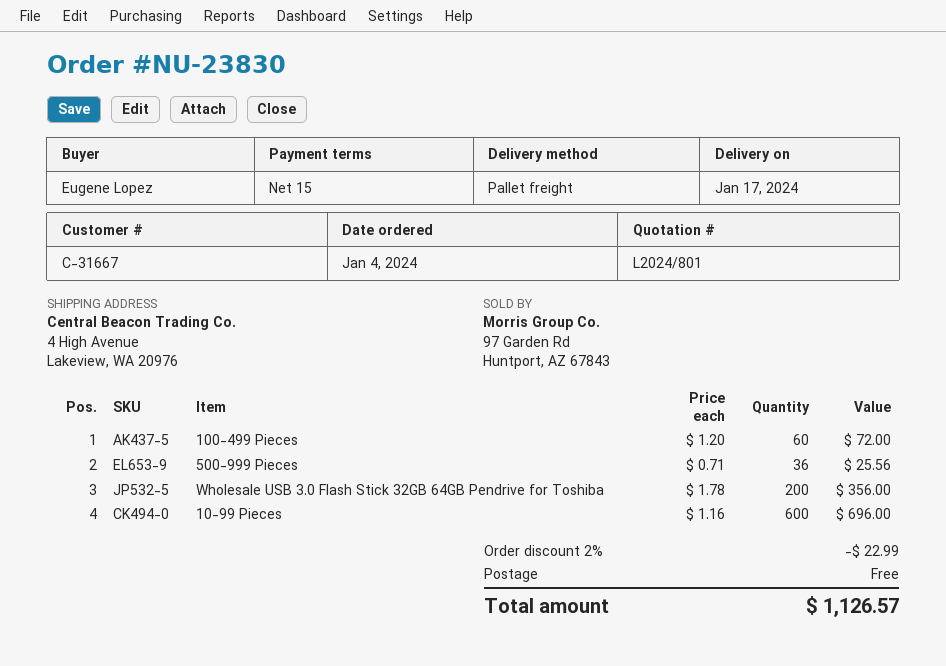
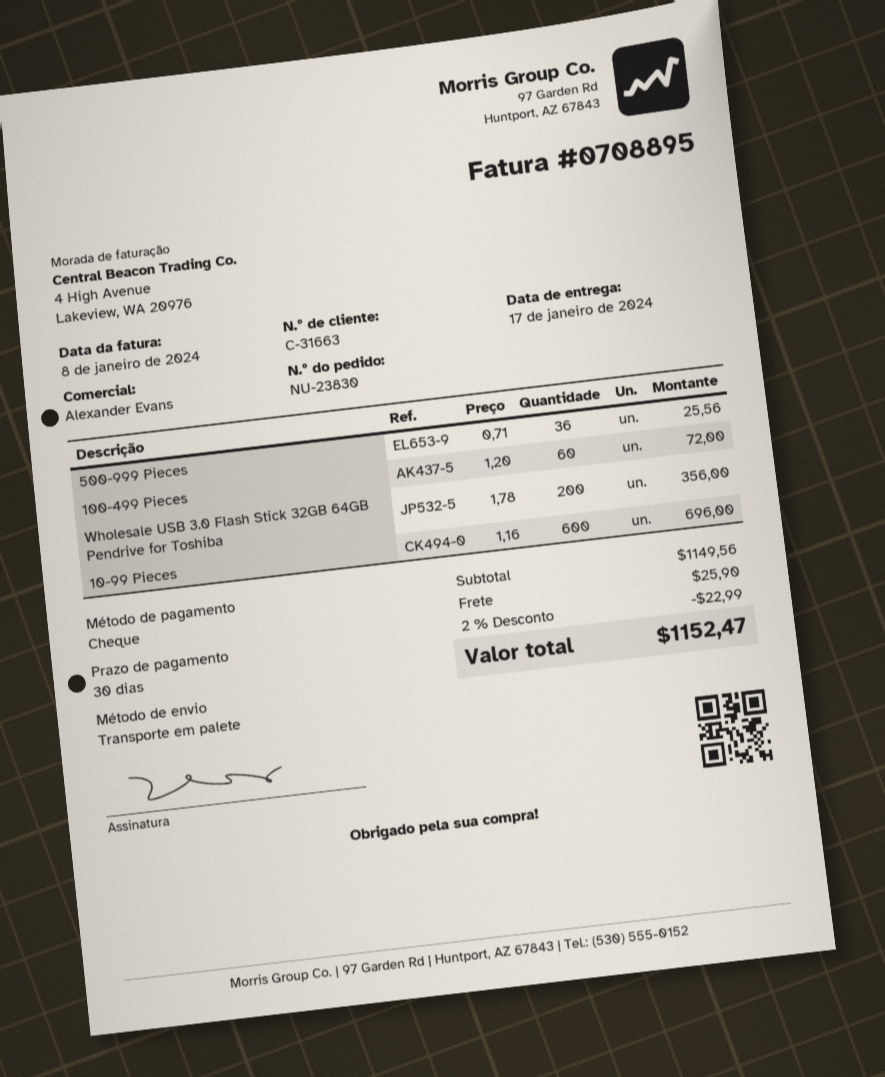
payment terms: 15 days -> 30 days
customer number: C-31667 -> C-31663
shipping: 0.00 -> 25.90
total: 1126.57 -> 1152.47

